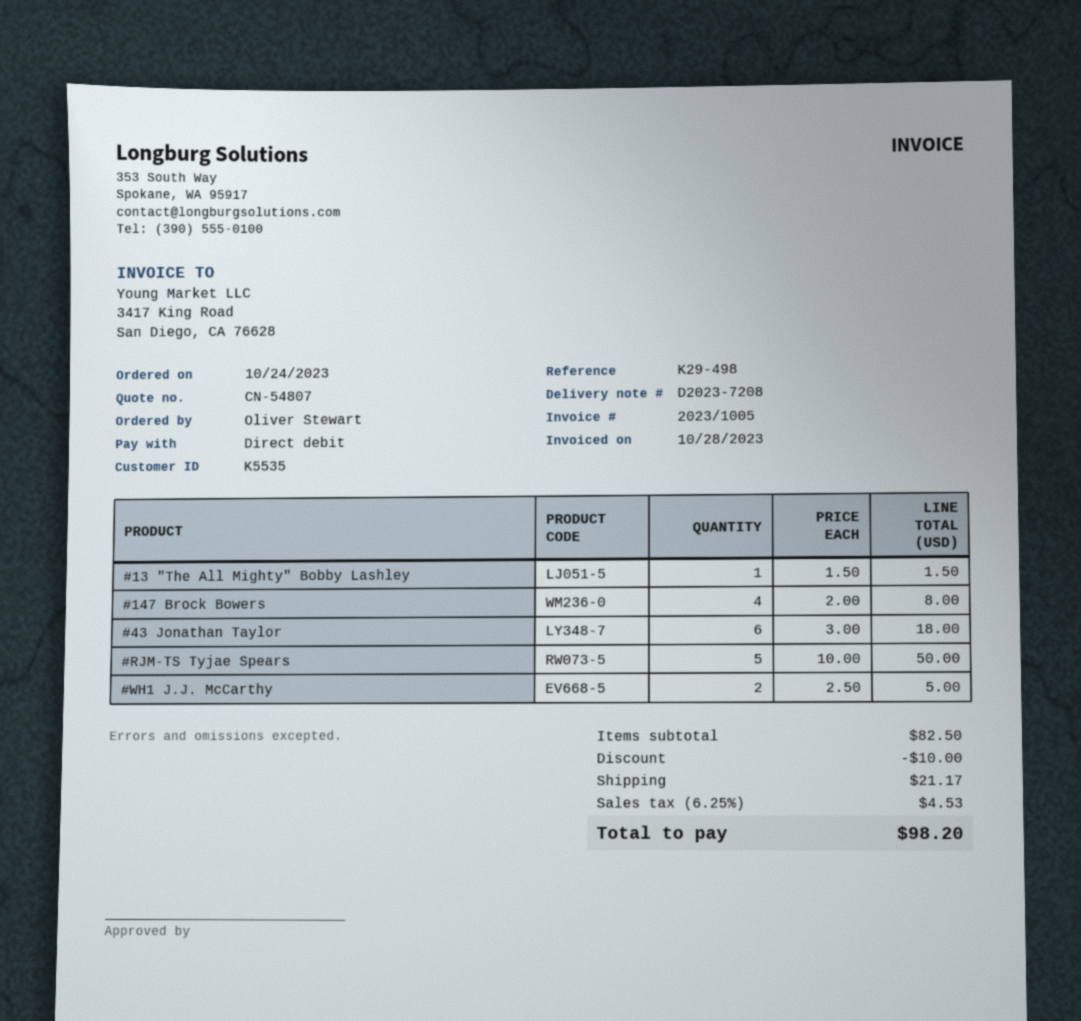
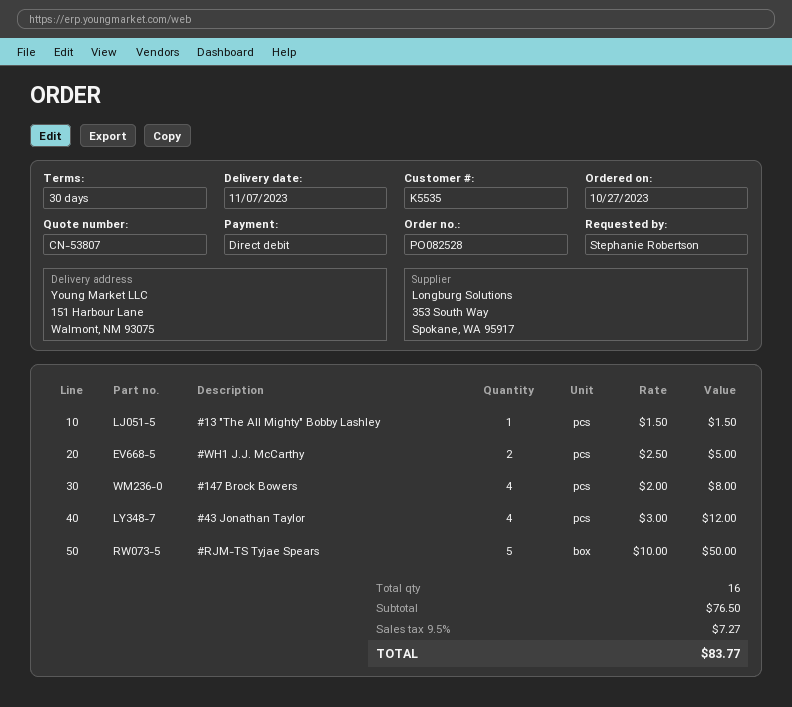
quote number: CN-54807 -> CN-53807
order date: 2023-10-24 -> 2023-10-27
ordered by: Oliver Stewart -> Stephanie Robertson
#43 Jonathan Taylor: 6 x 3.00 = 18.00 -> 4 x 3.00 = 12.00
subtotal: 82.50 -> 76.50
discount: 10.00 -> none
shipping: 21.17 -> none
tax: 6.25% = 4.53 -> 9.5% = 7.27
total: 98.20 -> 83.77

